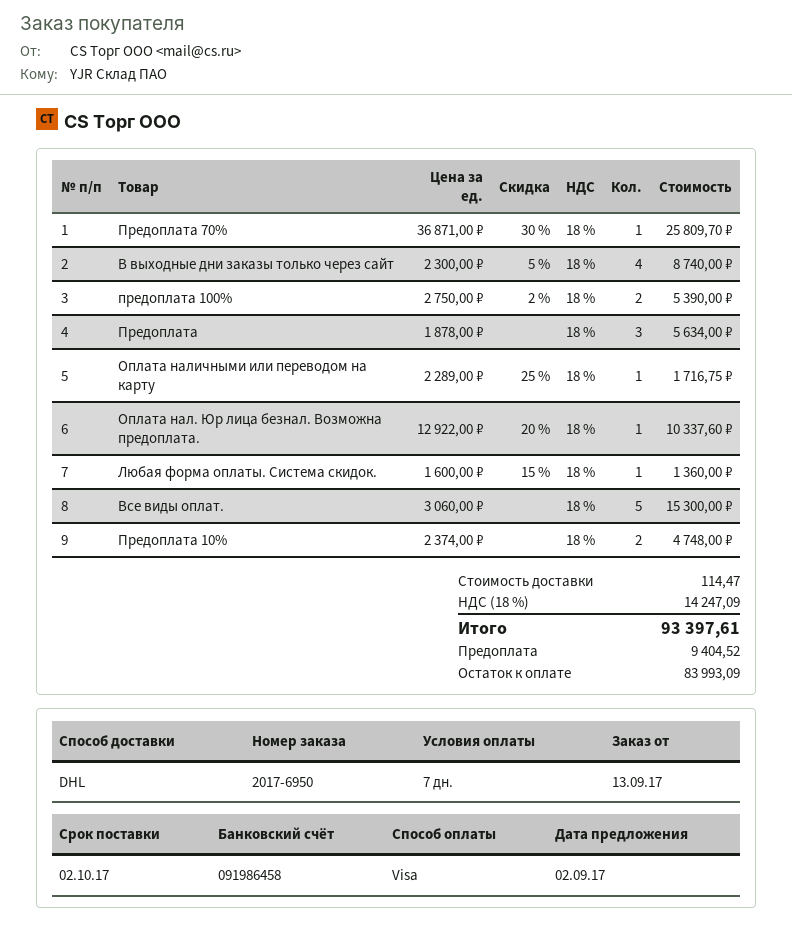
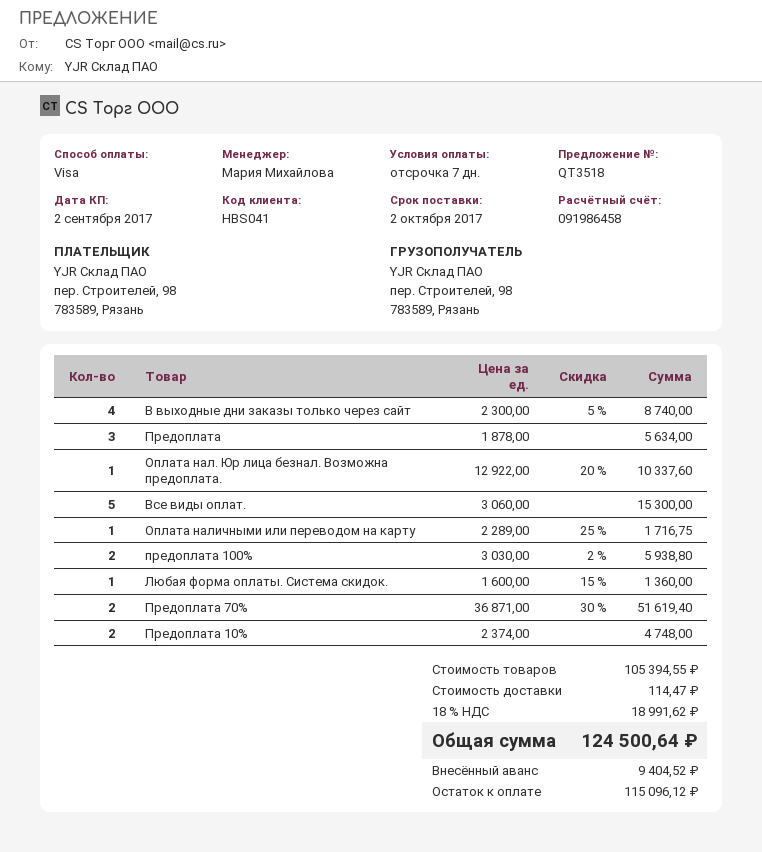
Предоплата 70%: 1 x 36871.00 - 30% = 25809.70 -> 2 x 36871.00 - 30% = 51619.40
предоплата 100%: 2 x 2750.00 - 2% = 5390.00 -> 2 x 3030.00 - 2% = 5938.80
tax: 18% = 14247.09 -> 18% = 18991.62
total: 93397.61 -> 124500.64
balance: 83993.09 -> 115096.12

